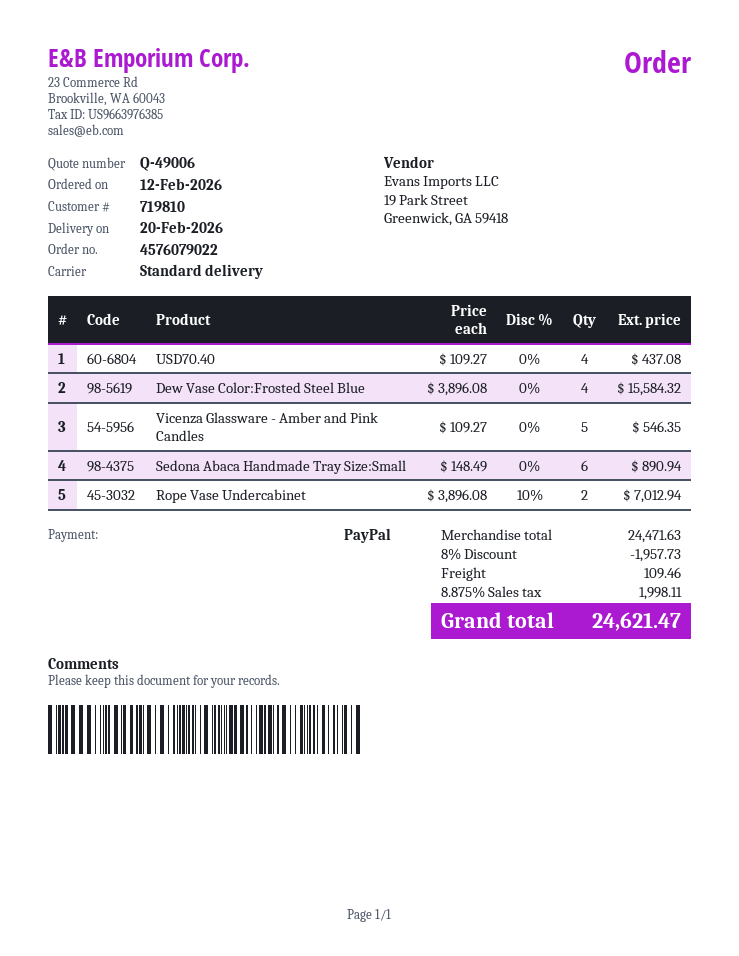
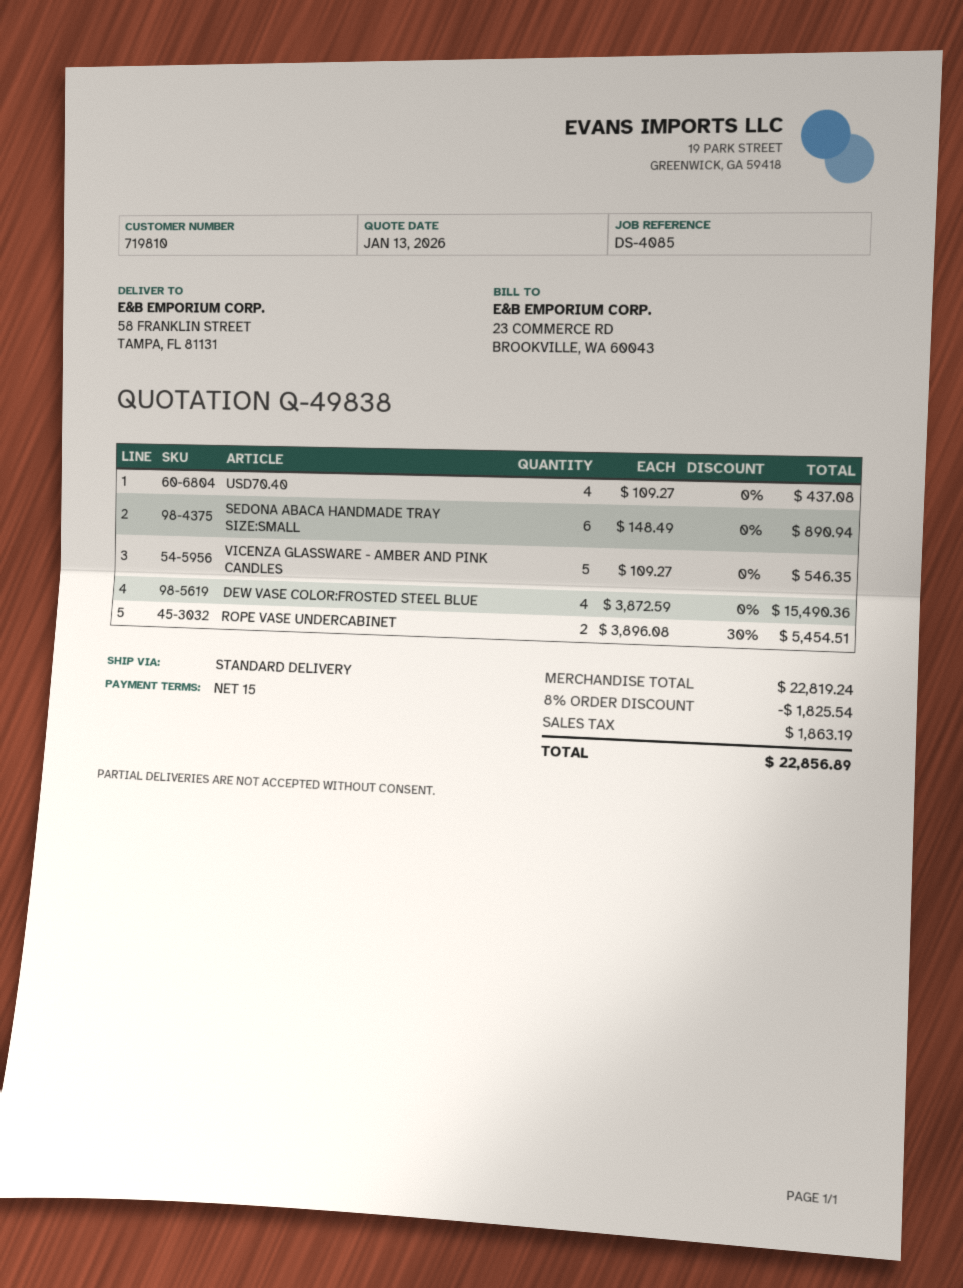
quote number: Q-49006 -> Q-49838
Dew Vase Color:Frosted Steel Blue: 4 x 3896.08 = 15584.32 -> 4 x 3872.59 = 15490.36
Rope Vase Undercabinet: 2 x 3896.08 - 10% = 7012.94 -> 2 x 3896.08 - 30% = 5454.51
subtotal: 24471.63 -> 22819.24
discount: 8% = 1957.73 -> 8% = 1825.54
shipping: 109.46 -> none
tax: 1998.11 -> 1863.19
total: 24621.47 -> 22856.89

